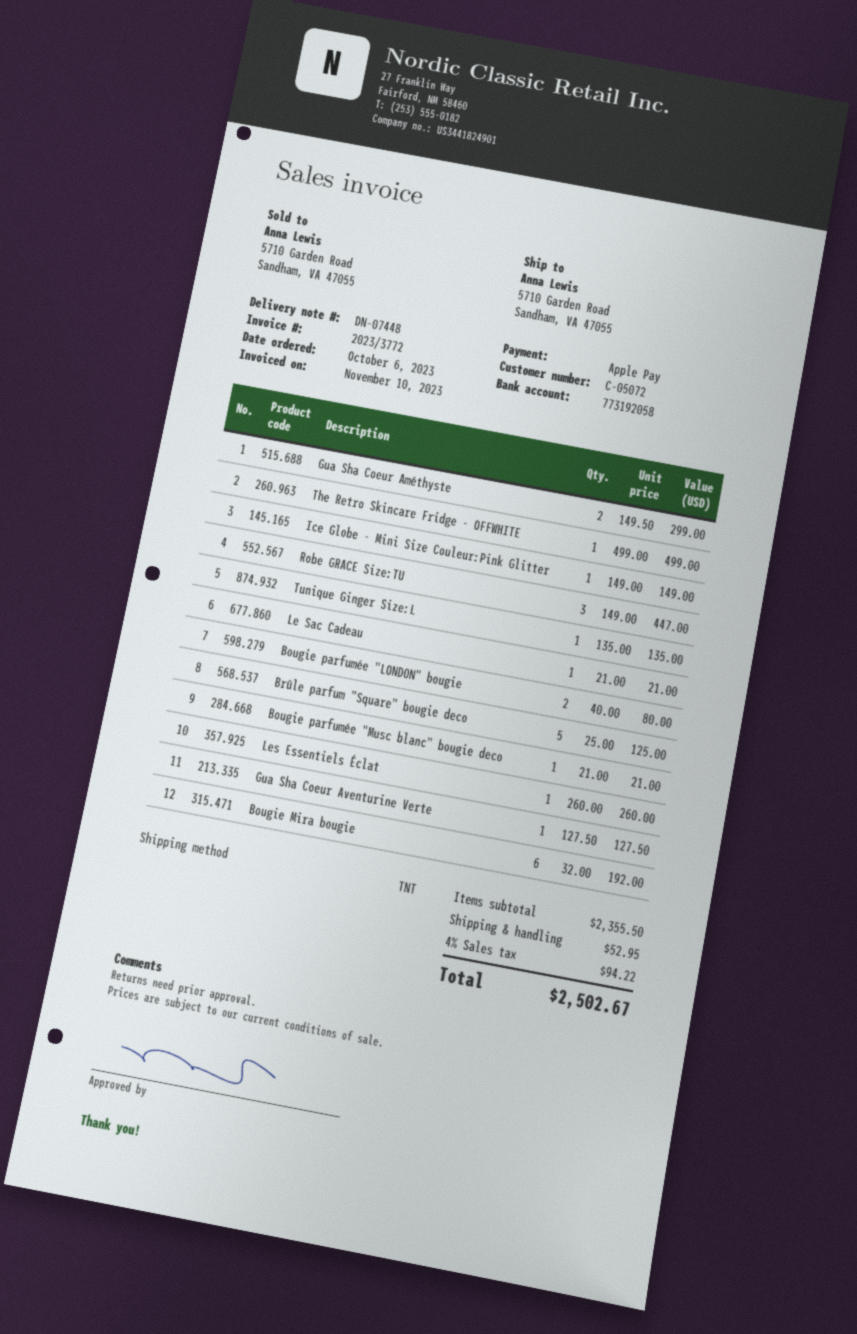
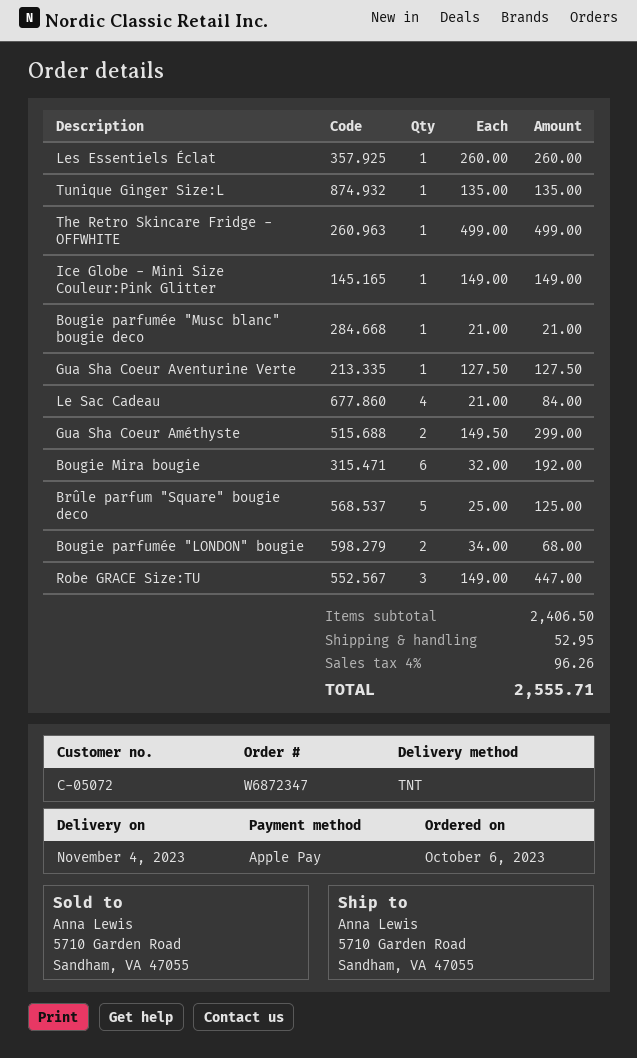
Le Sac Cadeau: 1 x 21.00 = 21.00 -> 4 x 21.00 = 84.00
Bougie parfumée "LONDON" bougie: 2 x 40.00 = 80.00 -> 2 x 34.00 = 68.00
subtotal: 2355.50 -> 2406.50
tax: 4% = 94.22 -> 4% = 96.26
total: 2502.67 -> 2555.71

